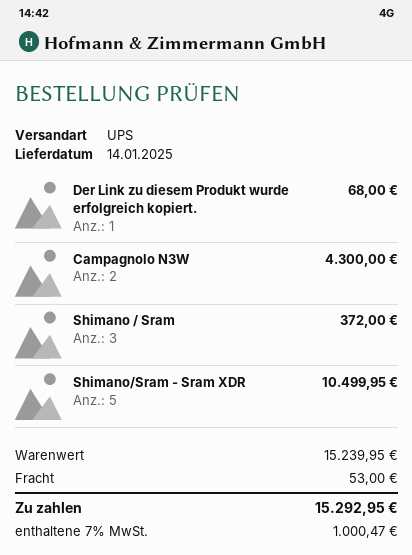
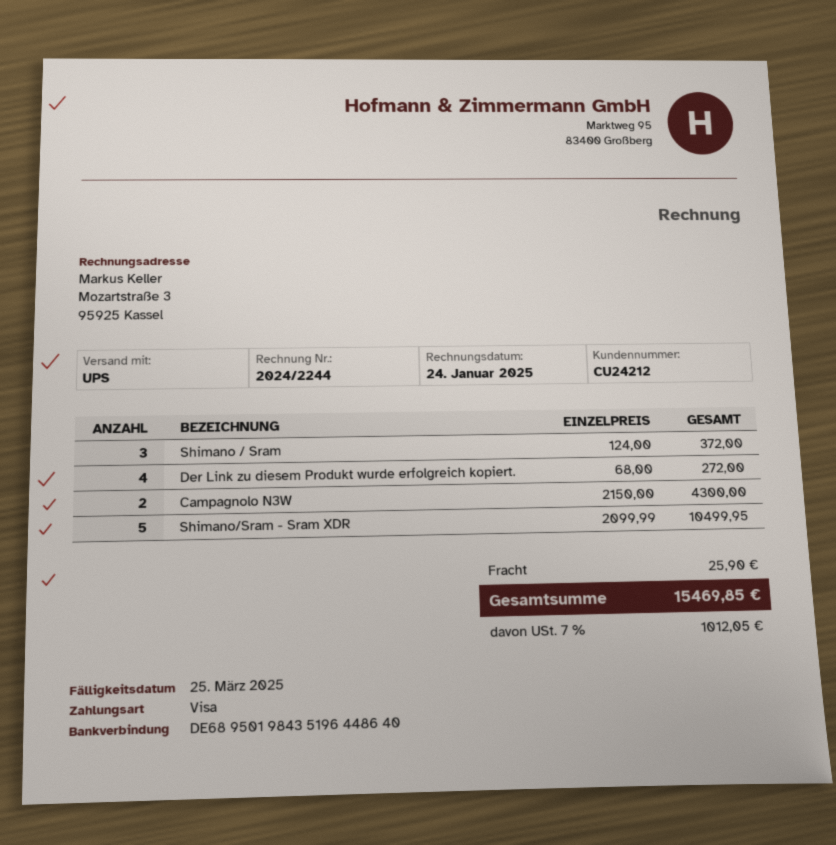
Der Link zu diesem Produkt wurde erfolgreich kopiert.: 1 for 68.00 -> 4 for 272.00
shipping: 53.00 -> 25.90
tax: 7% = 1000.47 -> 7% = 1012.05
total: 15292.95 -> 15469.85

